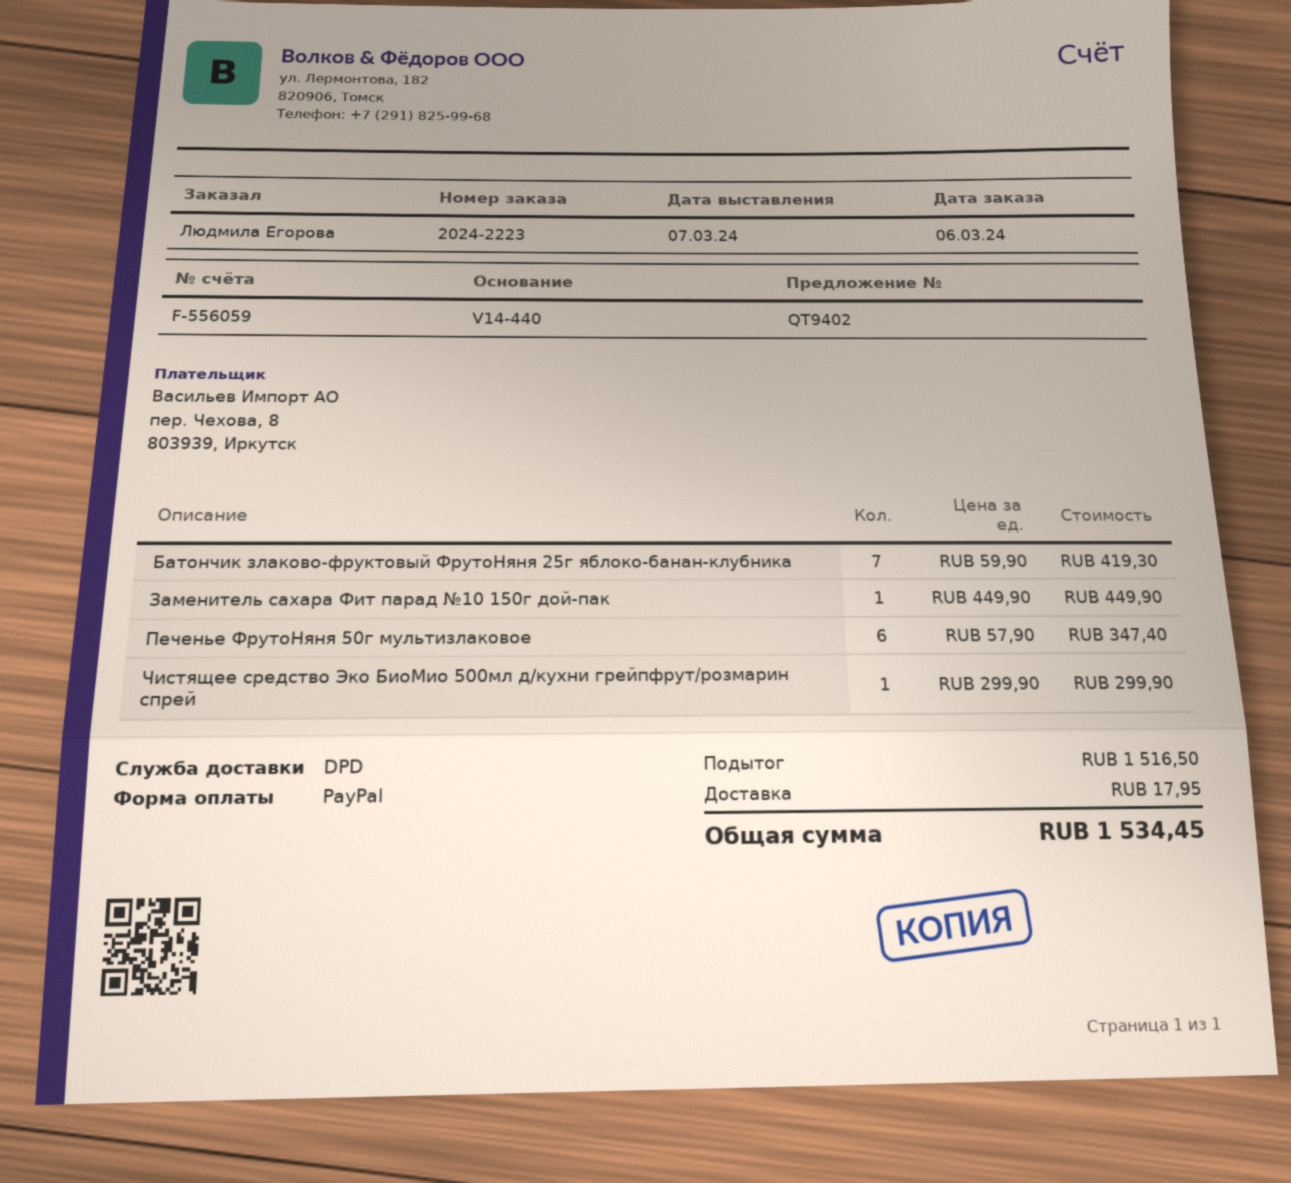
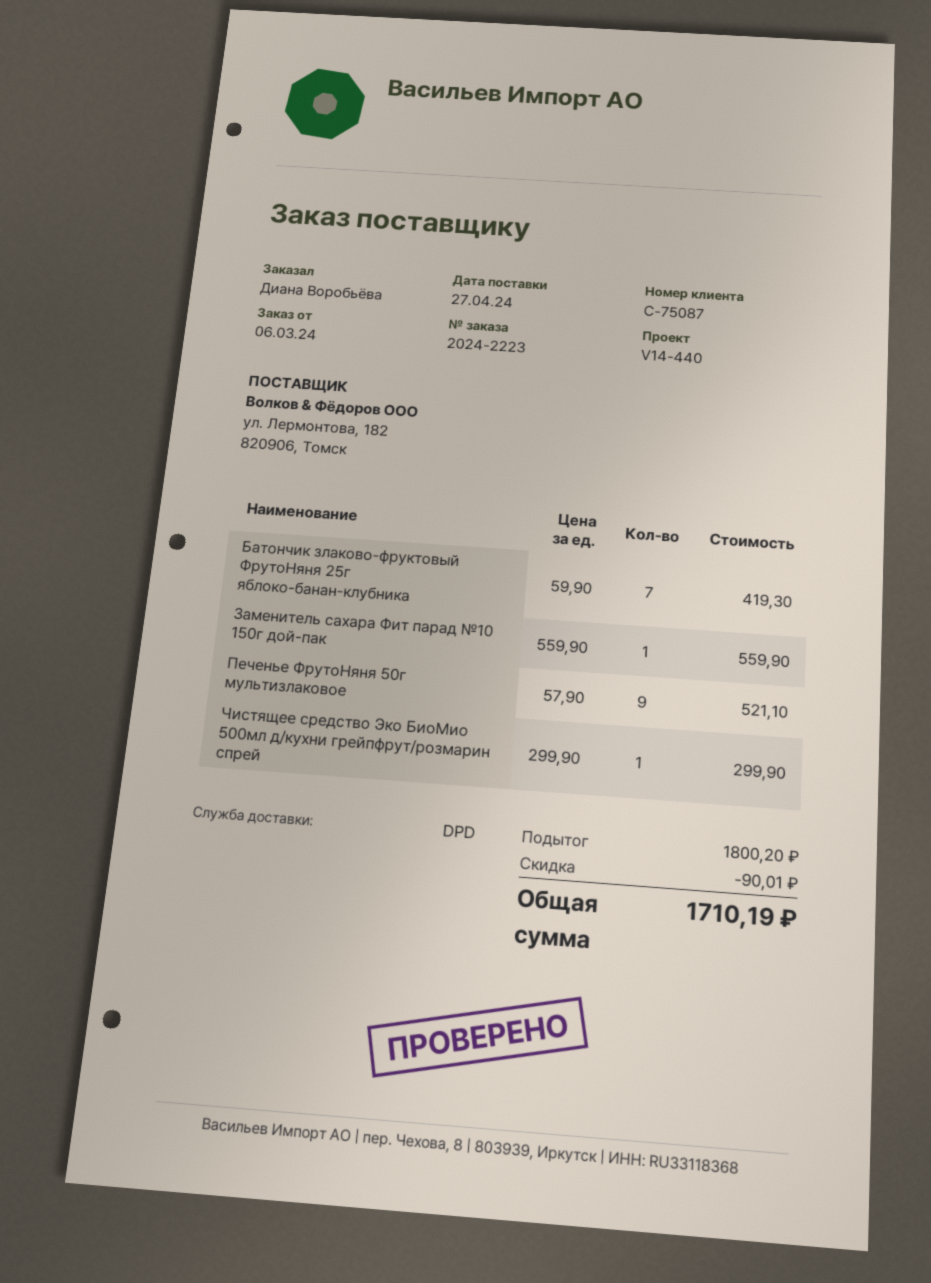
ordered by: Людмила Егорова -> Диана Воробьёва
Заменитель сахара Фит парад №10 150г дой-пак: 1 x 449.90 = 449.90 -> 1 x 559.90 = 559.90
Печенье ФрутоНяня 50г мультизлаковое: 6 x 57.90 = 347.40 -> 9 x 57.90 = 521.10
subtotal: 1516.50 -> 1800.20
discount: none -> 90.01
shipping: 17.95 -> none
total: 1534.45 -> 1710.19

